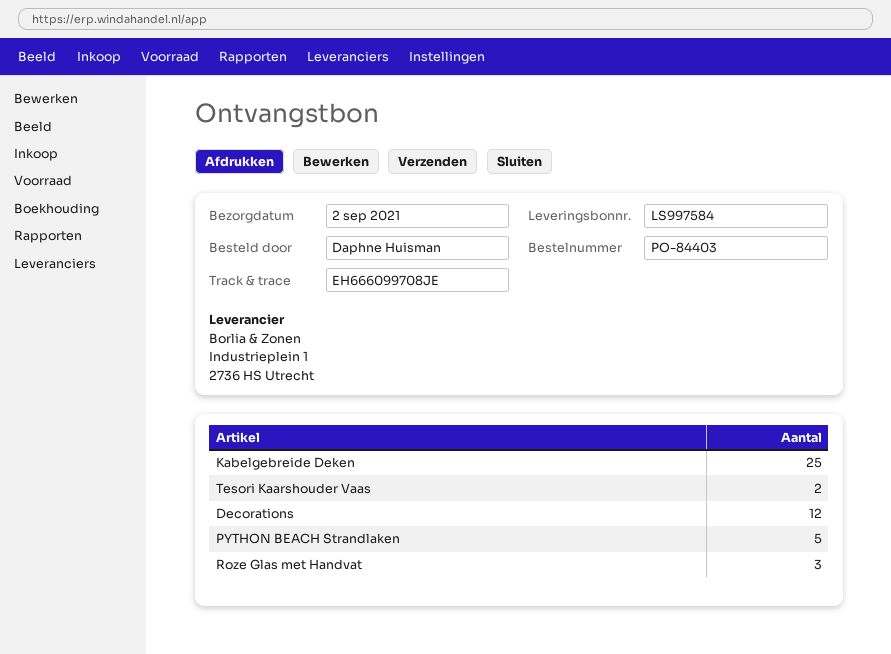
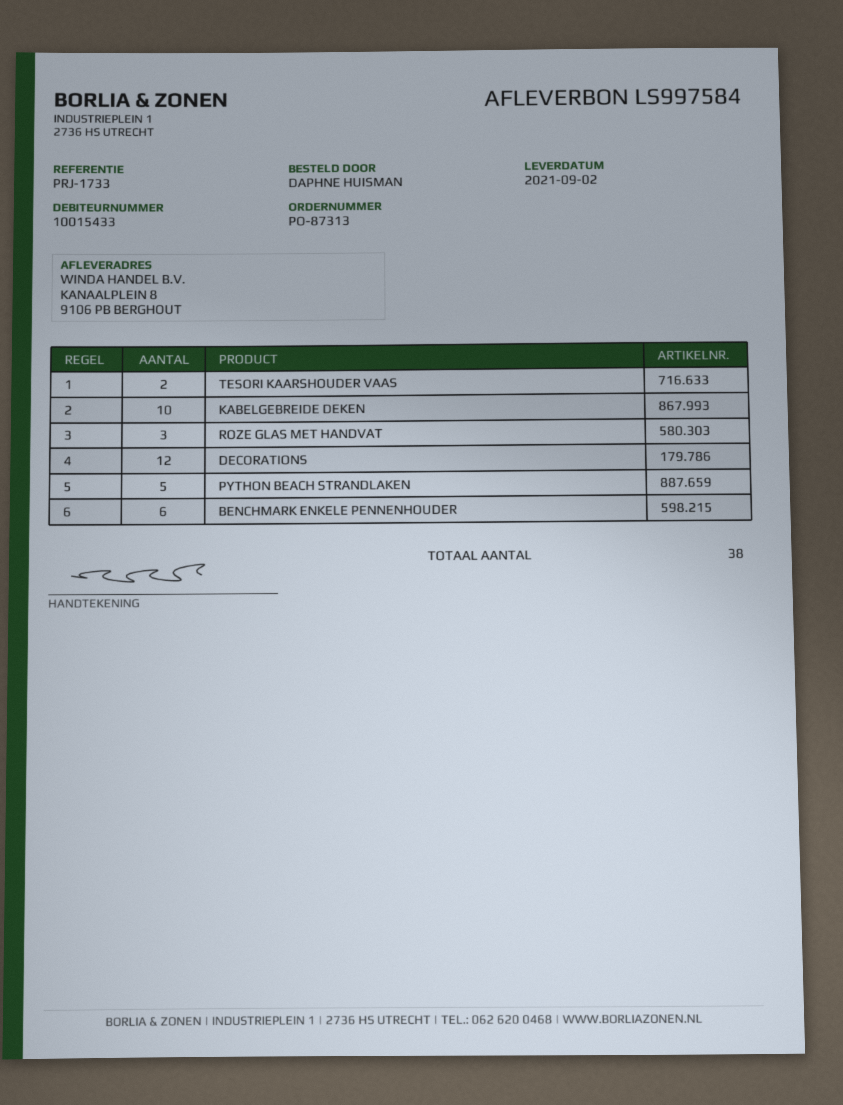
order number: PO-84403 -> PO-87313
Kabelgebreide Deken: 25 -> 10
BENCHMARK ENKELE PENNENHOUDER: none -> 6

